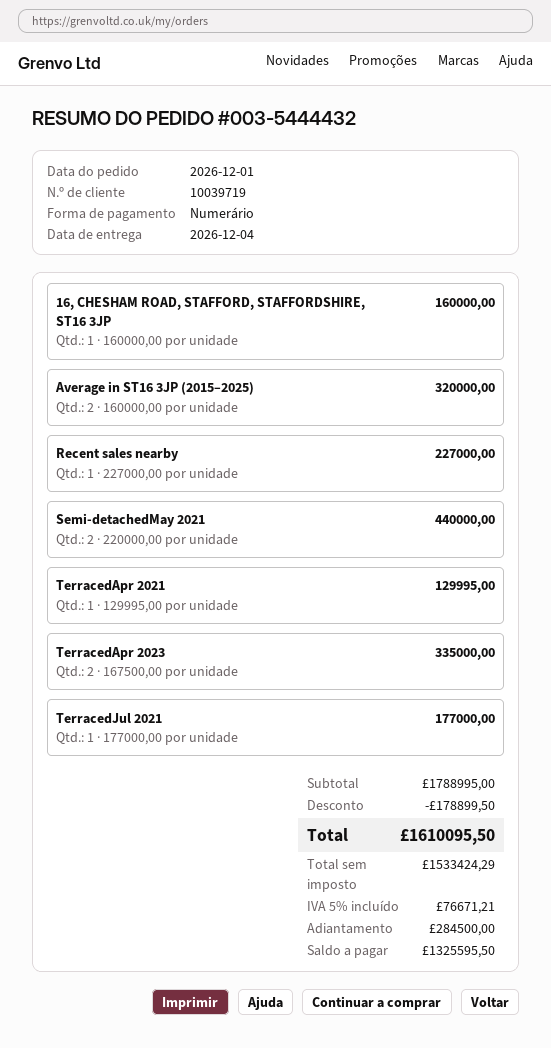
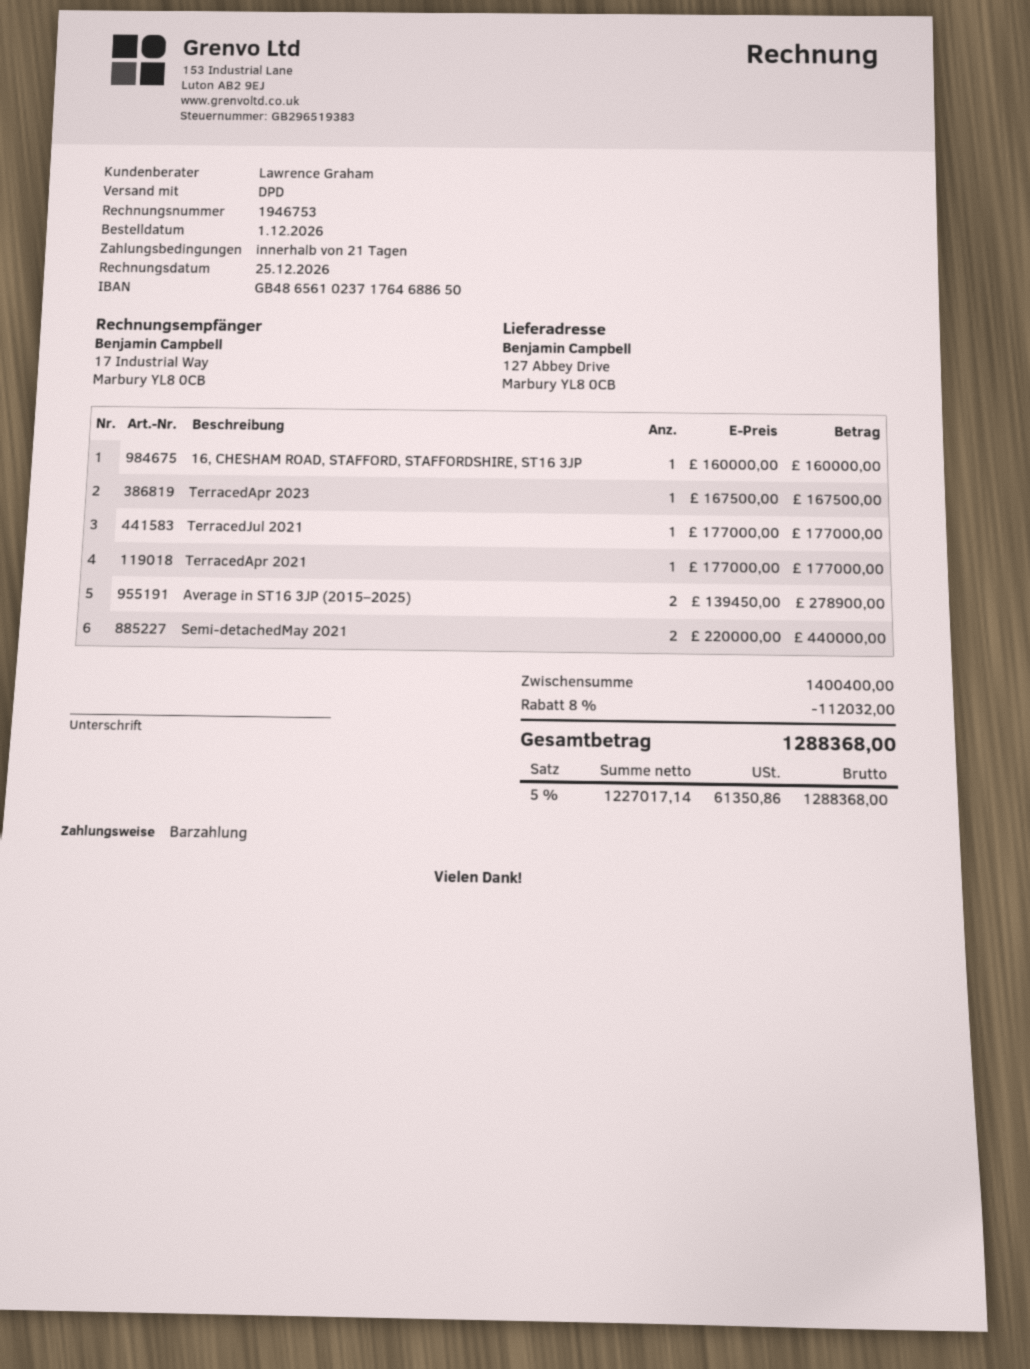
Average in ST16 3JP (2015–2025): 2 x 160000.00 = 320000.00 -> 2 x 139450.00 = 278900.00
Recent sales nearby: 1 x 227000.00 = 227000.00 -> none
TerracedApr 2021: 1 x 129995.00 = 129995.00 -> 1 x 177000.00 = 177000.00
TerracedApr 2023: 2 x 167500.00 = 335000.00 -> 1 x 167500.00 = 167500.00
subtotal: 1788995.00 -> 1400400.00
discount: 178899.50 -> 112032.00
net: 1533424.29 -> 1227017.14
tax: 5% = 76671.21 -> 5% = 61350.86
total: 1610095.50 -> 1288368.00

